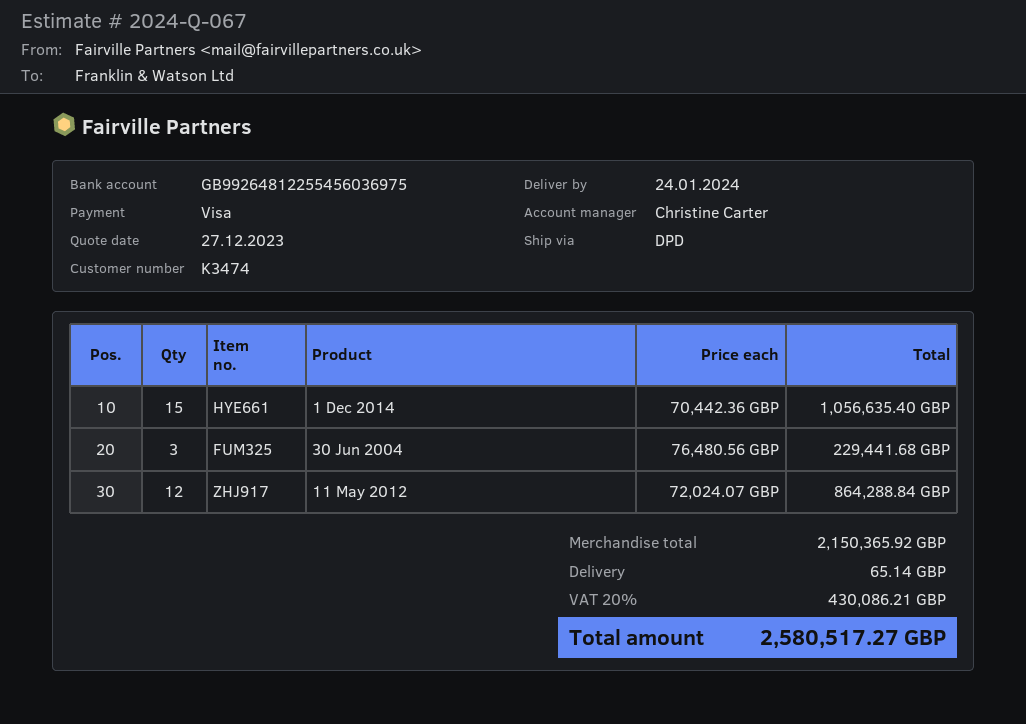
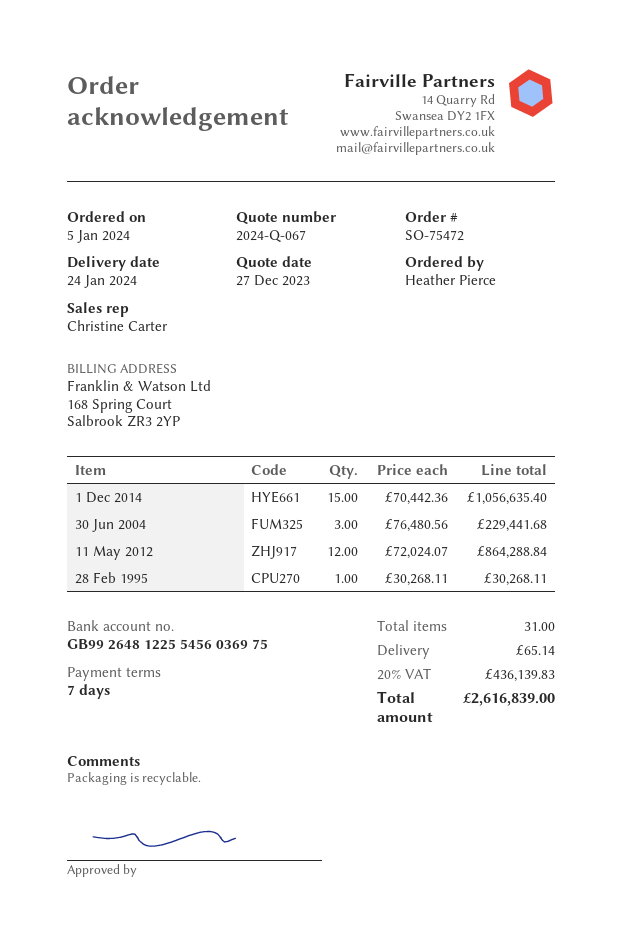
28 Feb 1995: none -> 1 x 30268.11 = 30268.11
tax: 20% = 430086.21 -> 20% = 436139.83
total: 2580517.27 -> 2616839.00

